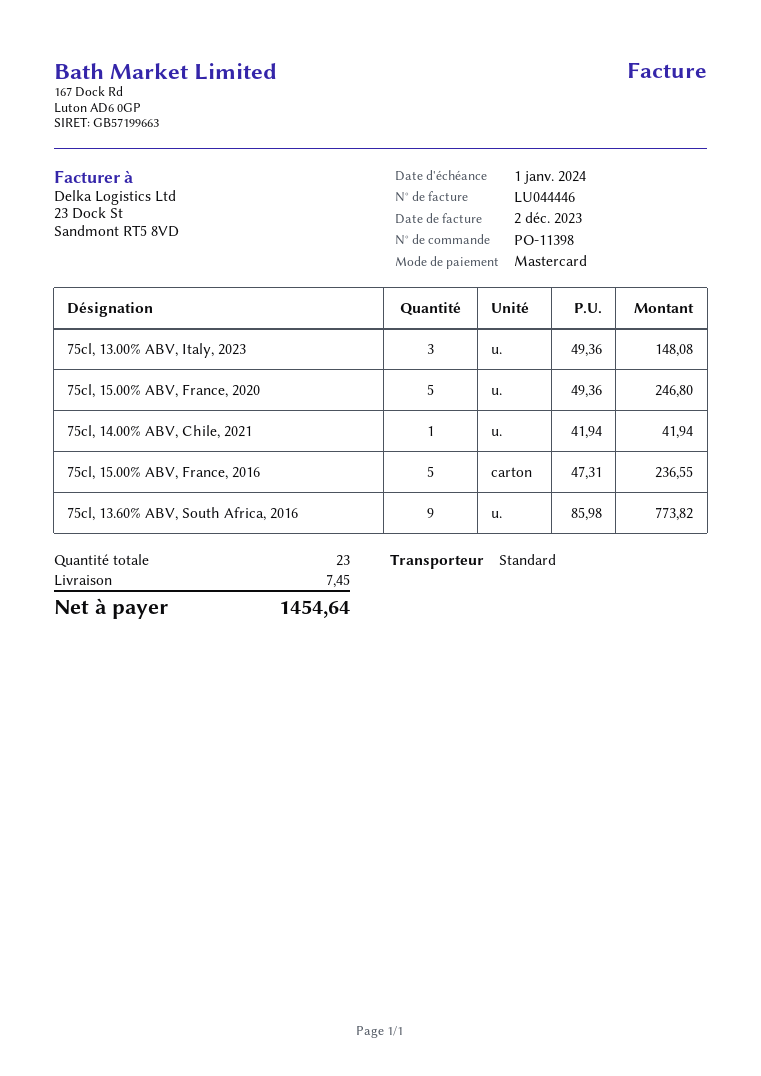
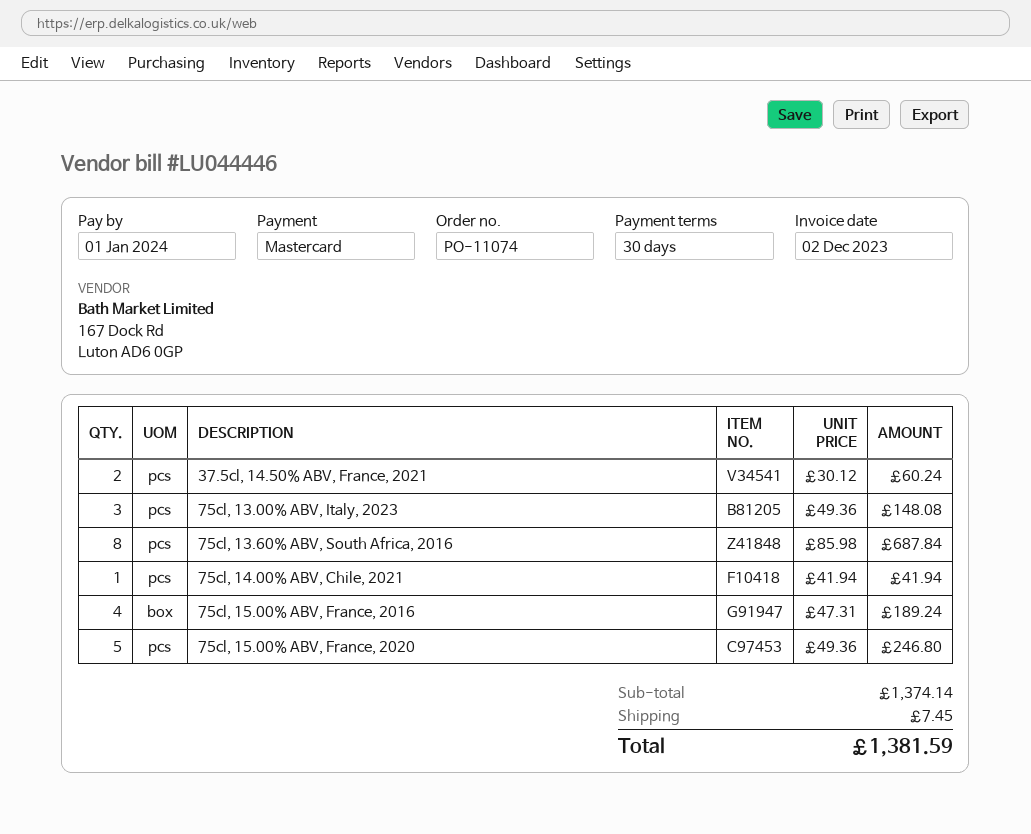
order number: PO-11398 -> PO-11074
75cl, 15.00% ABV, France, 2016: 5 x 47.31 = 236.55 -> 4 x 47.31 = 189.24
75cl, 13.60% ABV, South Africa, 2016: 9 x 85.98 = 773.82 -> 8 x 85.98 = 687.84
37.5cl, 14.50% ABV, France, 2021: none -> 2 x 30.12 = 60.24
total: 1454.64 -> 1381.59

